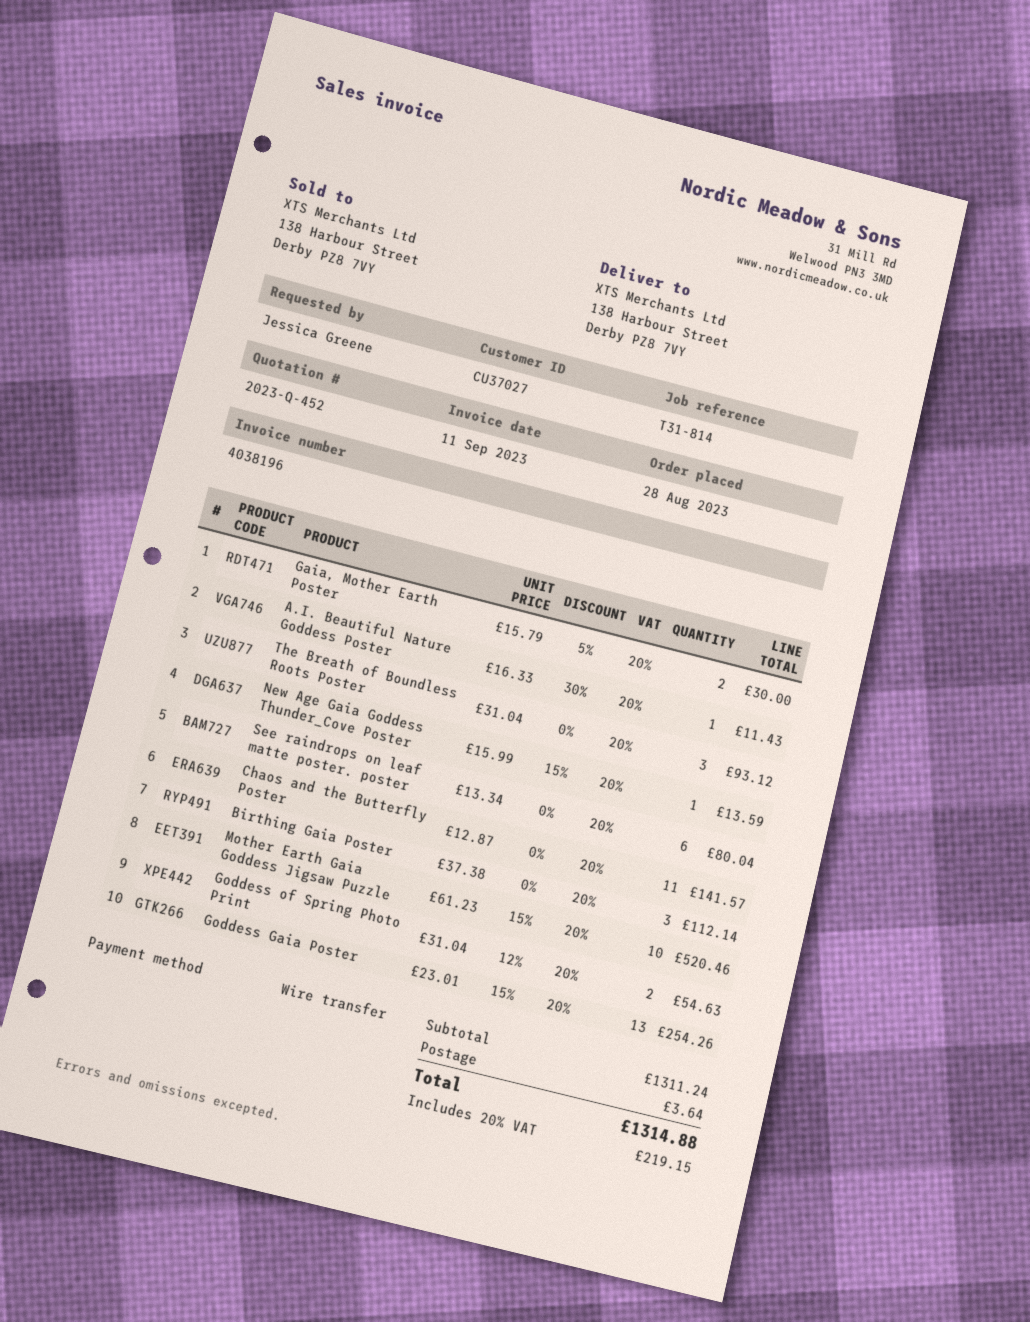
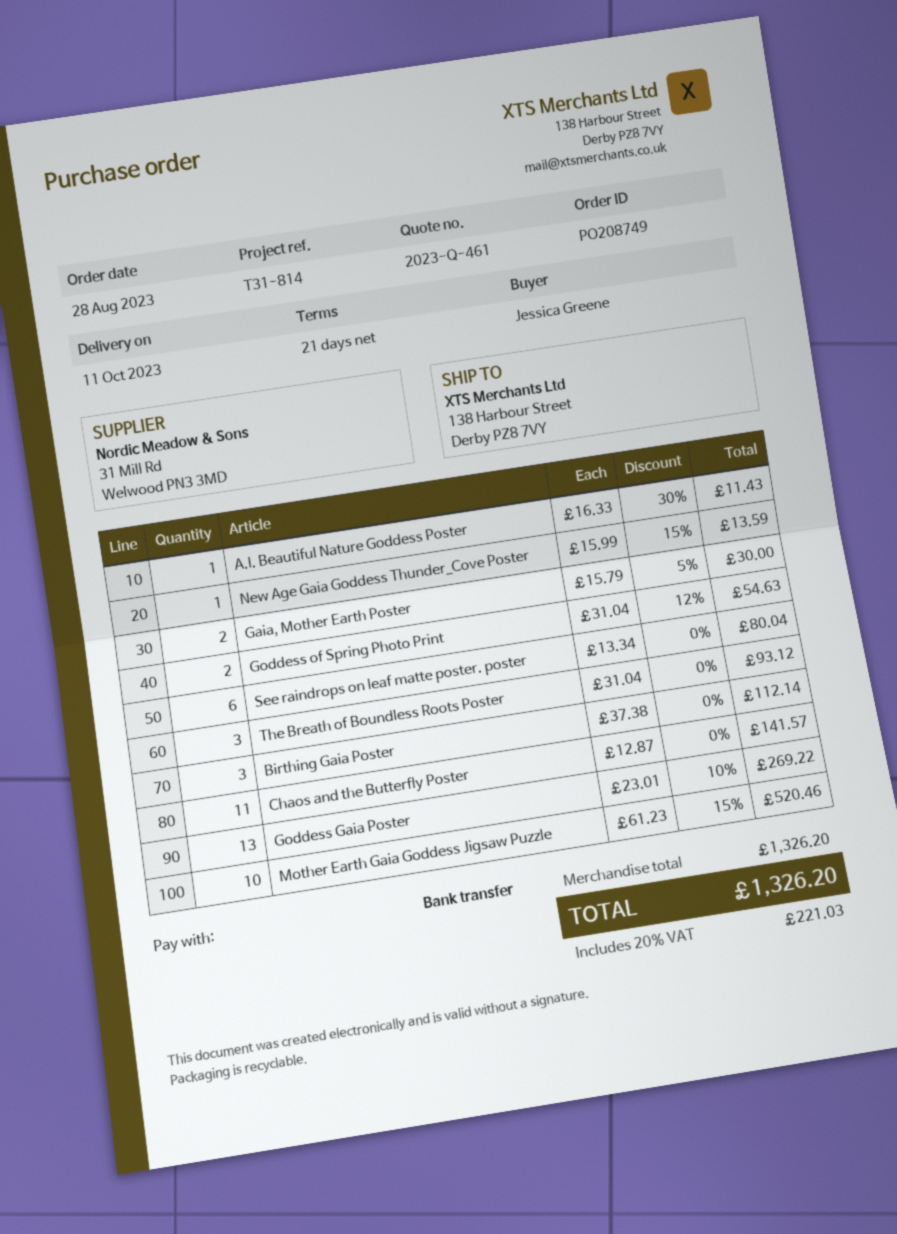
quote number: 2023-Q-452 -> 2023-Q-461
Goddess Gaia Poster: 13 x 23.01 - 15% = 254.26 -> 13 x 23.01 - 10% = 269.22
subtotal: 1311.24 -> 1326.20
shipping: 3.64 -> none
tax: 20% = 219.15 -> 20% = 221.03
total: 1314.88 -> 1326.20

